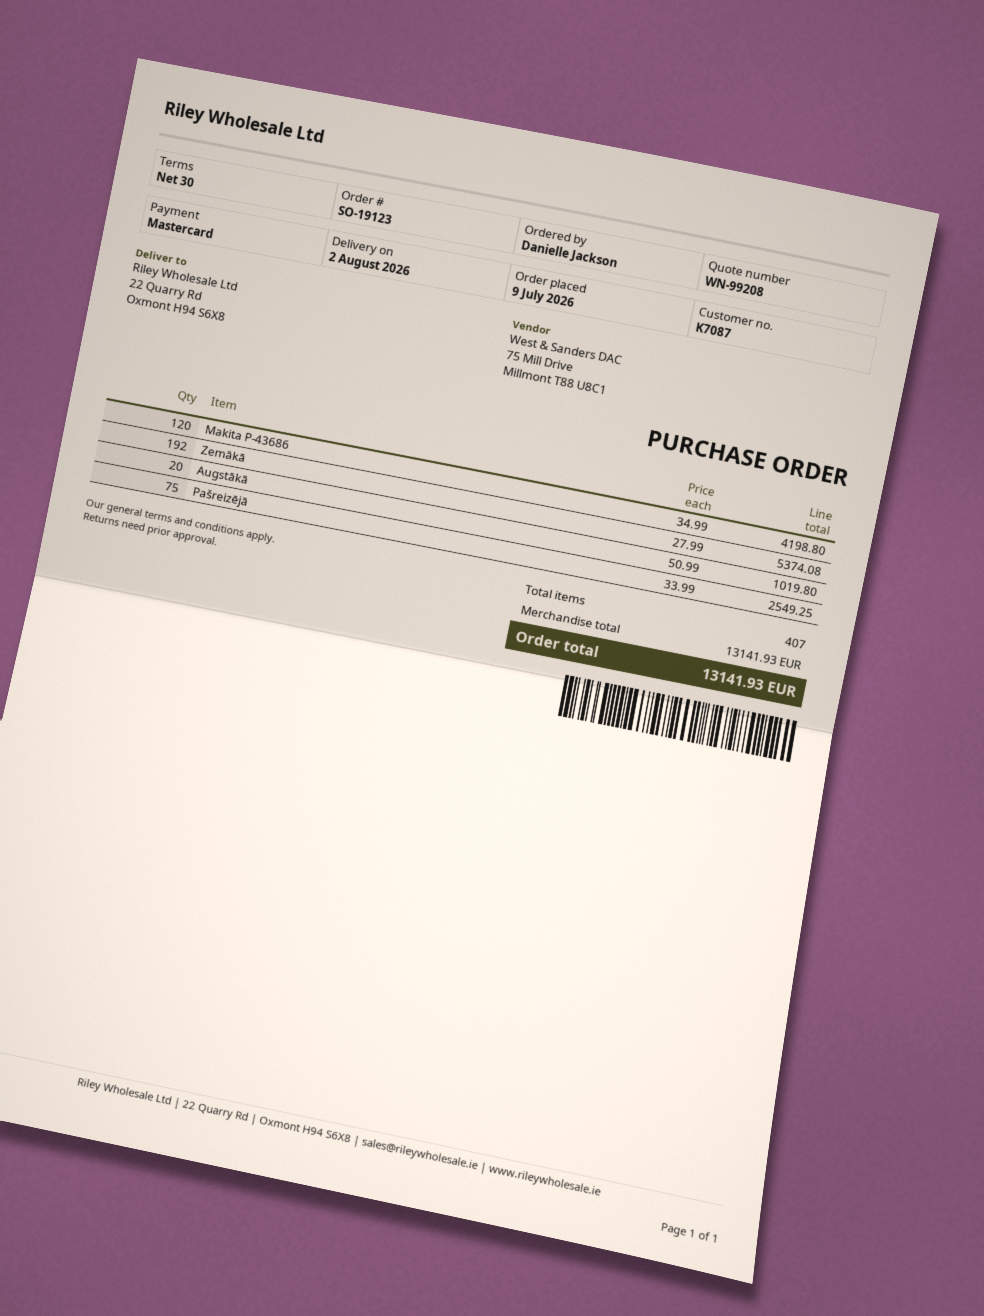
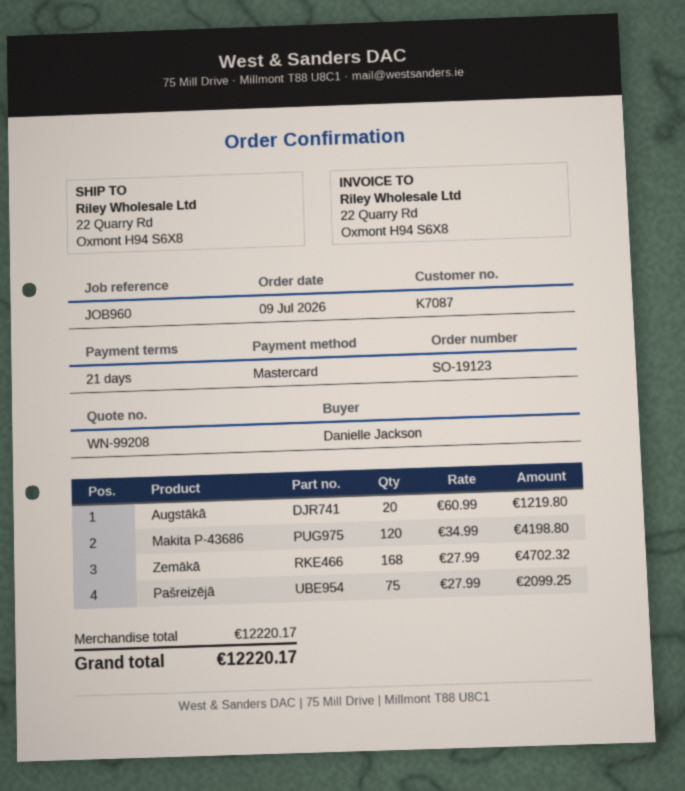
payment terms: 30 days -> 21 days
Zemākā: 192 x 27.99 = 5374.08 -> 168 x 27.99 = 4702.32
Augstākā: 20 x 50.99 = 1019.80 -> 20 x 60.99 = 1219.80
Pašreizējā: 75 x 33.99 = 2549.25 -> 75 x 27.99 = 2099.25
subtotal: 13141.93 -> 12220.17
total: 13141.93 -> 12220.17

